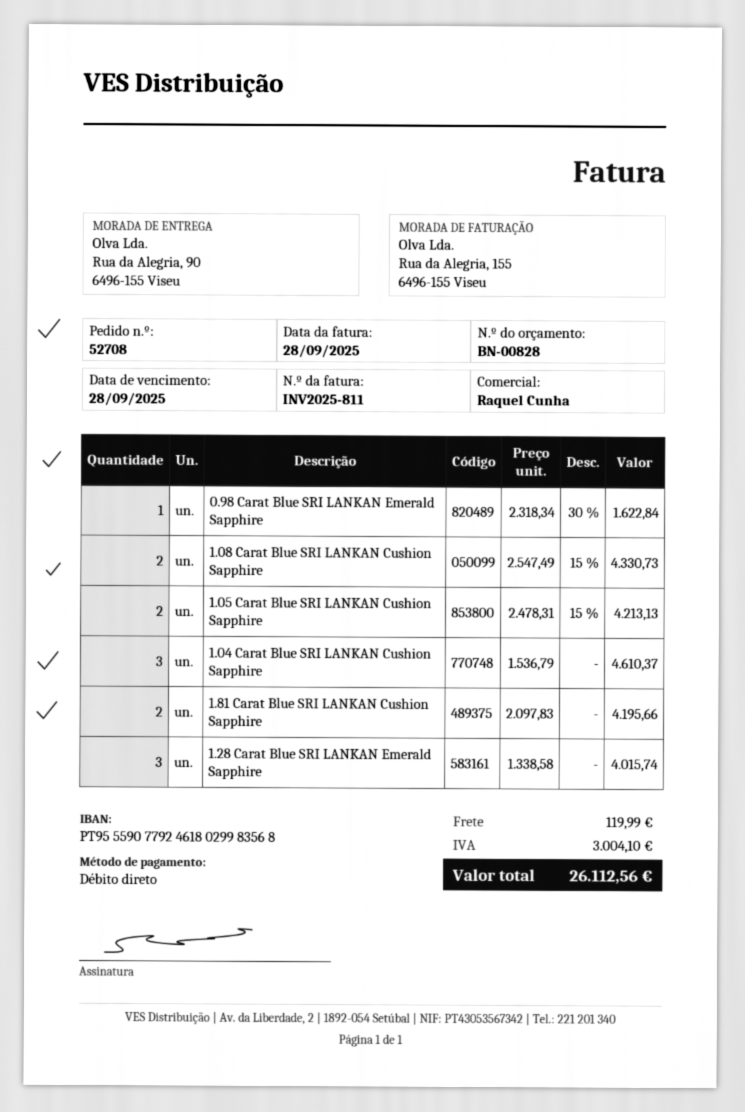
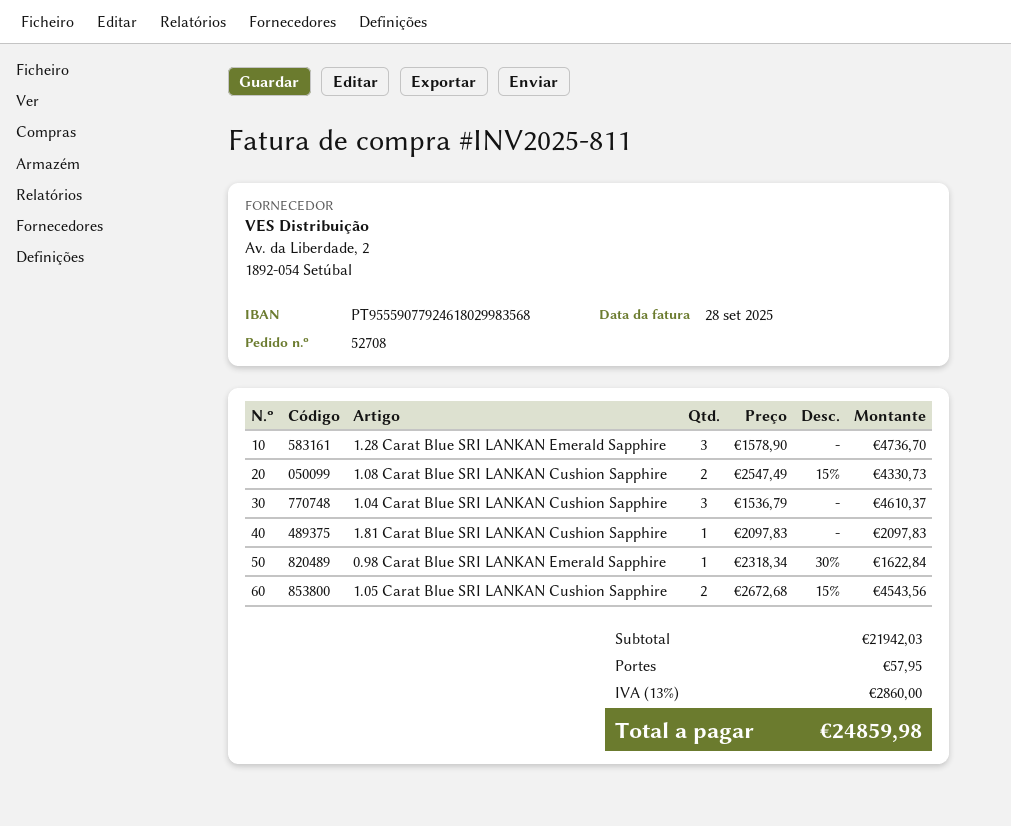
1.05 Carat Blue SRI LANKAN Cushion Sapphire: 2 x 2478.31 - 15% = 4213.13 -> 2 x 2672.68 - 15% = 4543.56
1.81 Carat Blue SRI LANKAN Cushion Sapphire: 2 x 2097.83 = 4195.66 -> 1 x 2097.83 = 2097.83
1.28 Carat Blue SRI LANKAN Emerald Sapphire: 3 x 1338.58 = 4015.74 -> 3 x 1578.90 = 4736.70
shipping: 119.99 -> 57.95
tax: 3004.10 -> 2860.00
total: 26112.56 -> 24859.98

